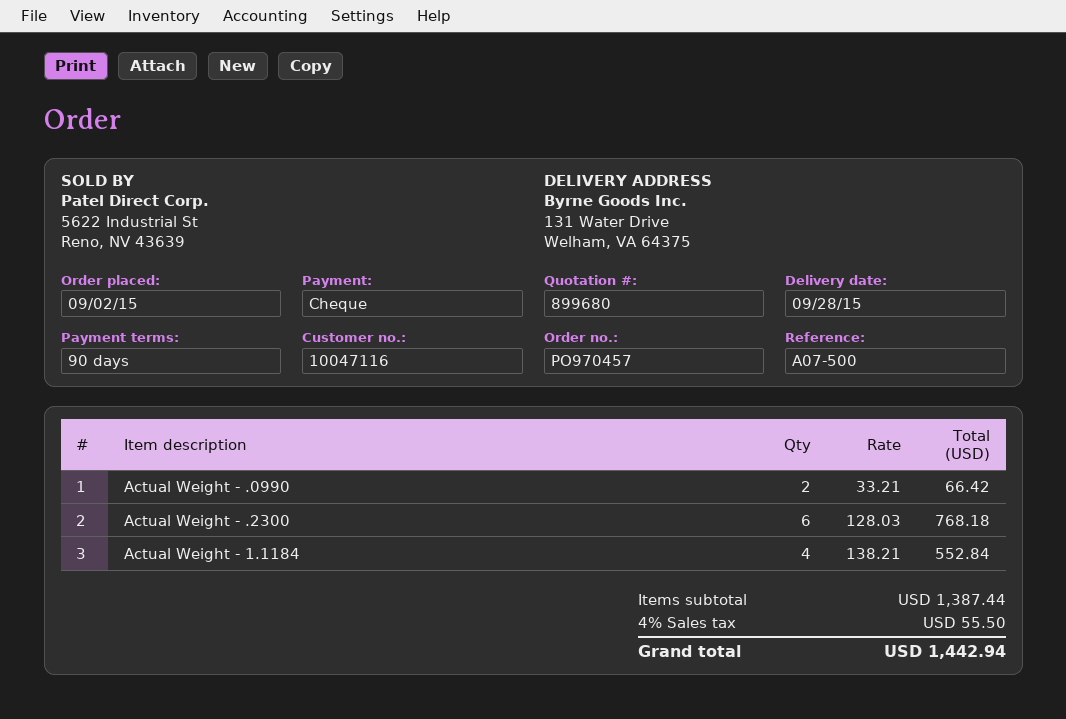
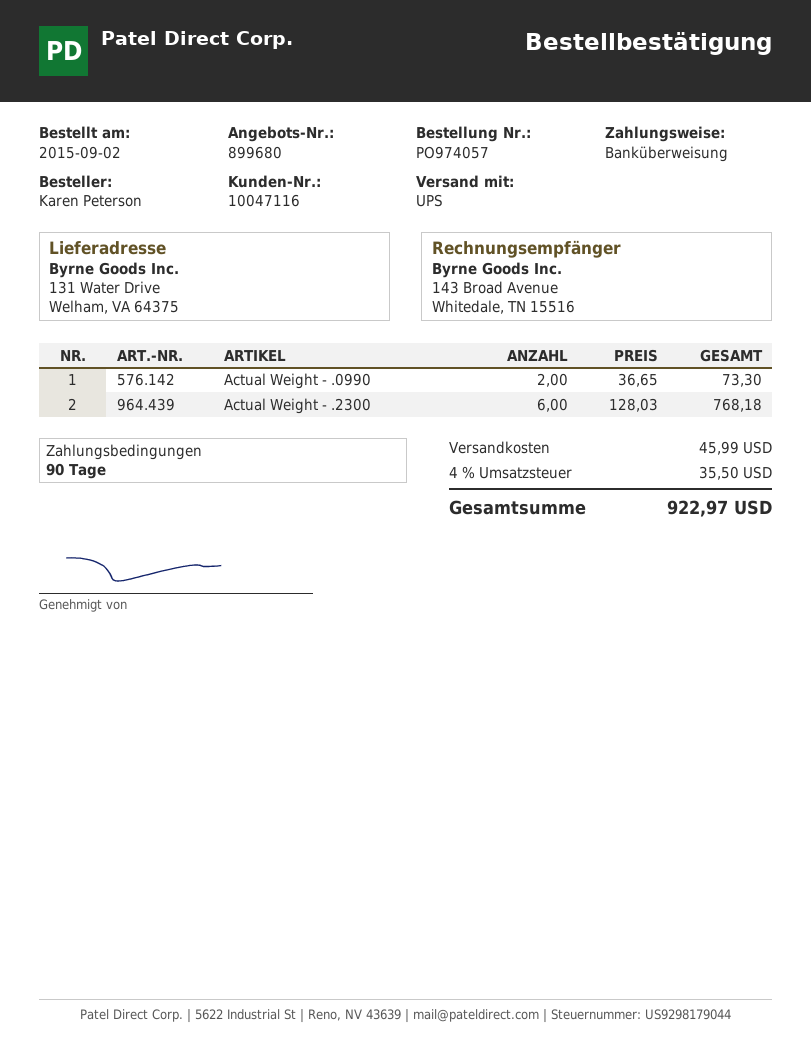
order number: PO970457 -> PO974057
payment method: cheque -> bank transfer
Actual Weight - .0990: 2 x 33.21 = 66.42 -> 2 x 36.65 = 73.30
Actual Weight - 1.1184: 4 x 138.21 = 552.84 -> none
shipping: none -> 45.99
tax: 4% = 55.50 -> 4% = 35.50
total: 1442.94 -> 922.97

